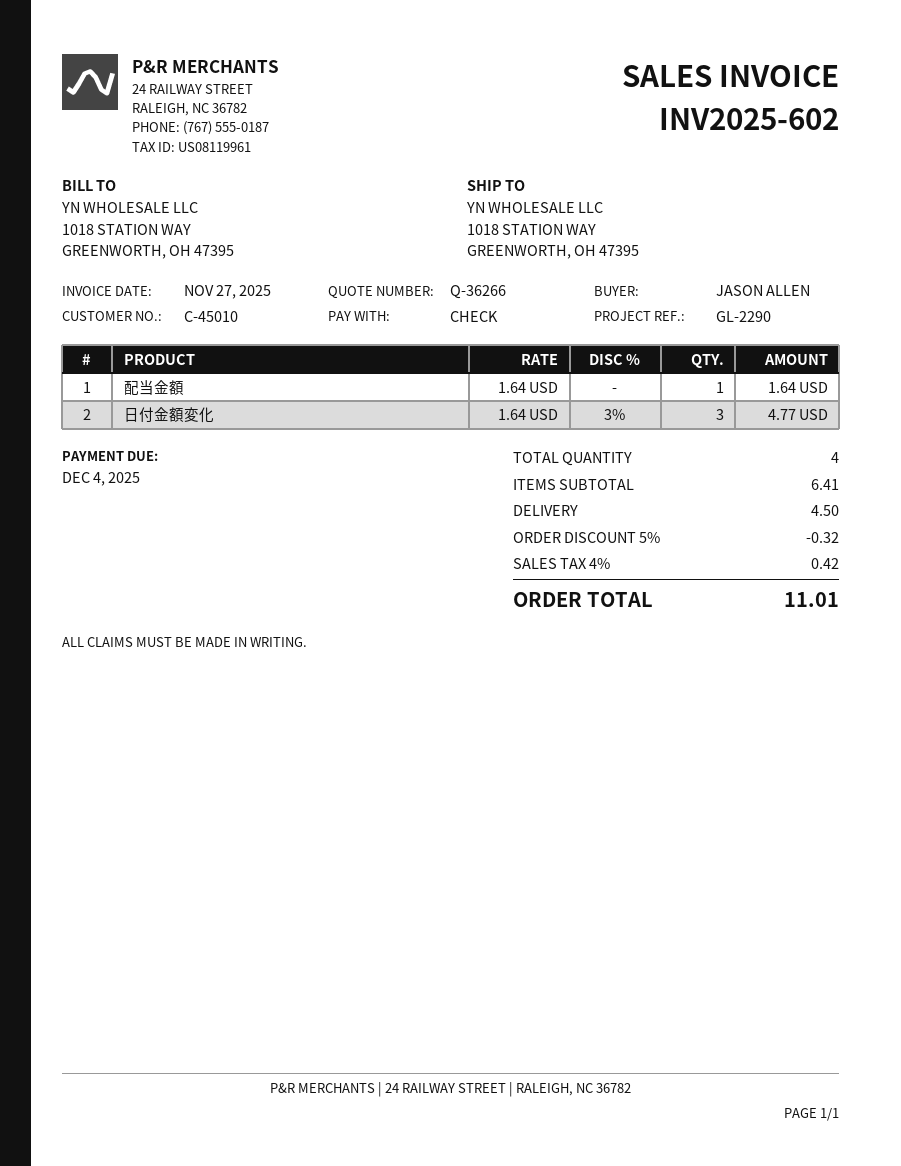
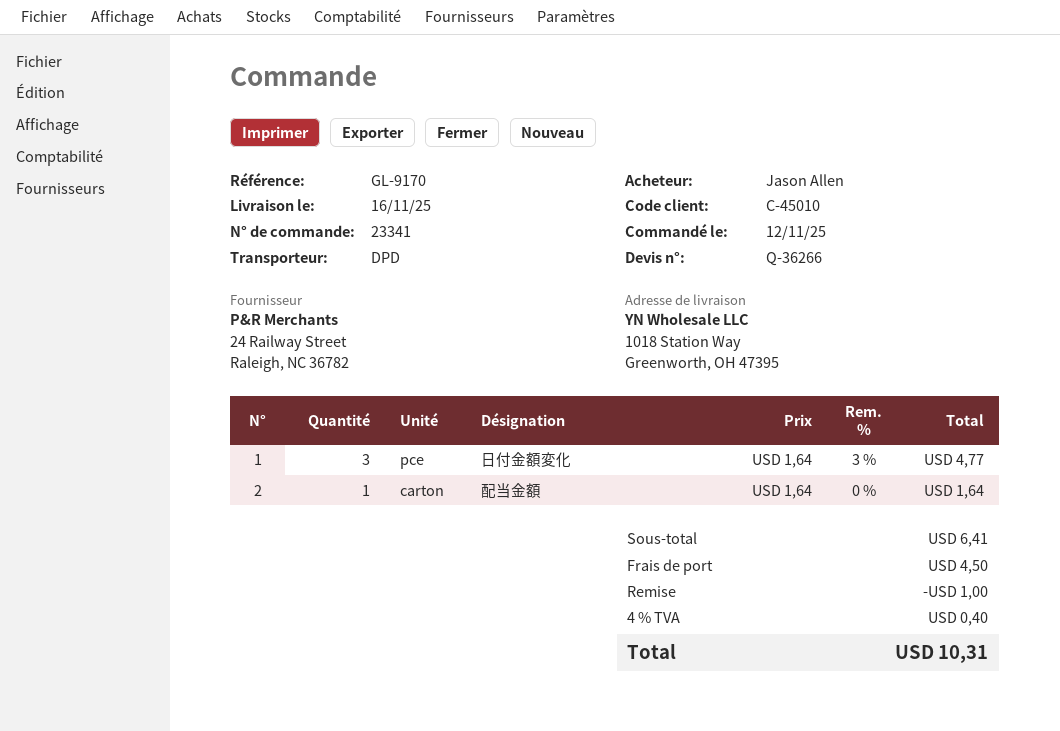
reference: GL-2290 -> GL-9170
discount: 0.32 -> 1.00
tax: 4% = 0.42 -> 4% = 0.40
total: 11.01 -> 10.31

